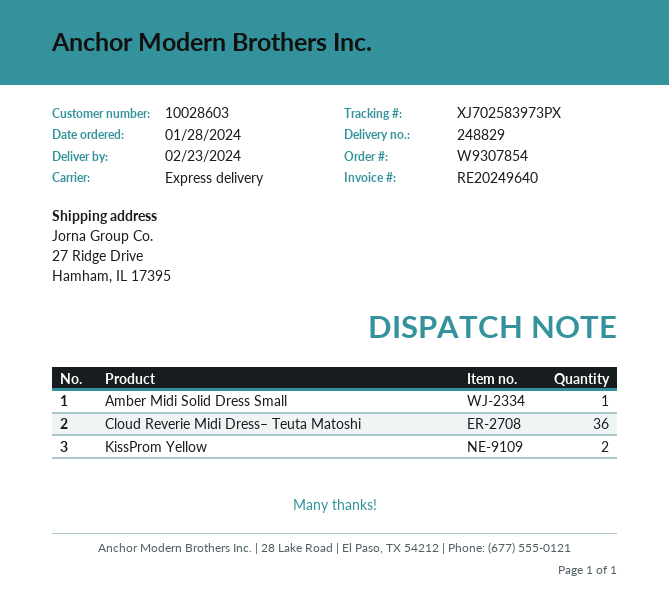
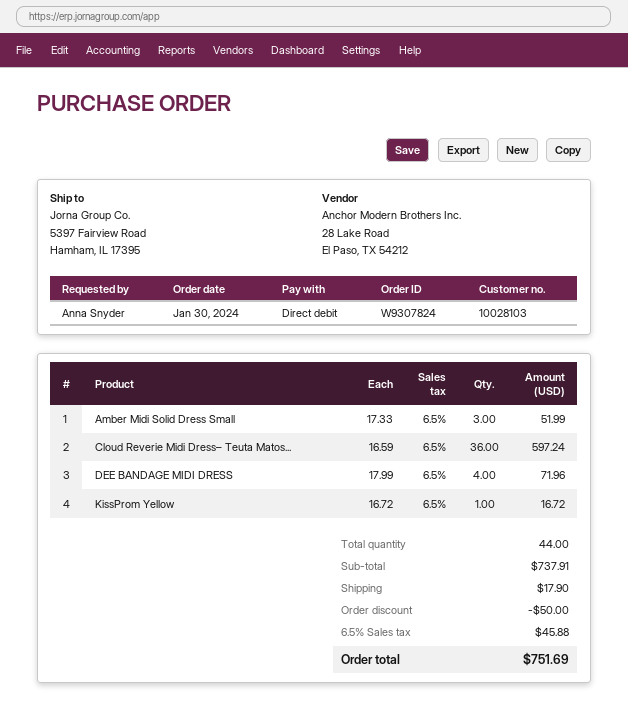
order number: W9307854 -> W9307824
order date: 2024-01-28 -> 2024-01-30
customer number: 10028603 -> 10028103
ship to: 27 Ridge Drive, Hamham, IL 17395 -> 5397 Fairview Road, Hamham, IL 17395
Amber Midi Solid Dress Small: 1 -> 3
KissProm Yellow: 2 -> 1
DEE BANDAGE MIDI DRESS: none -> 4

